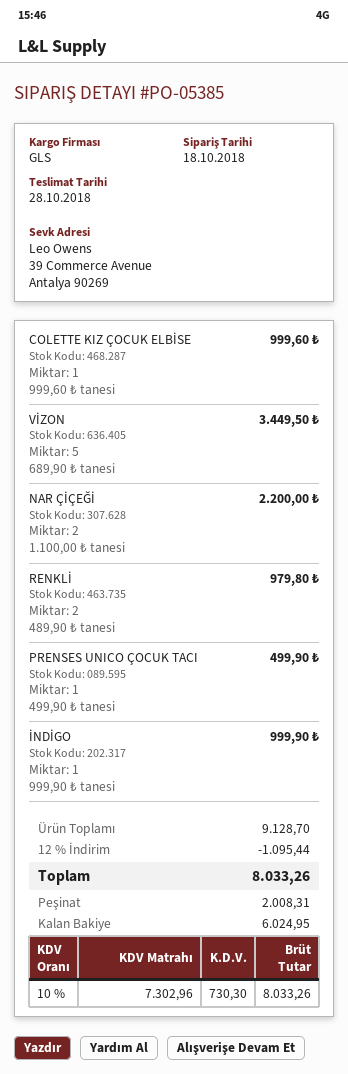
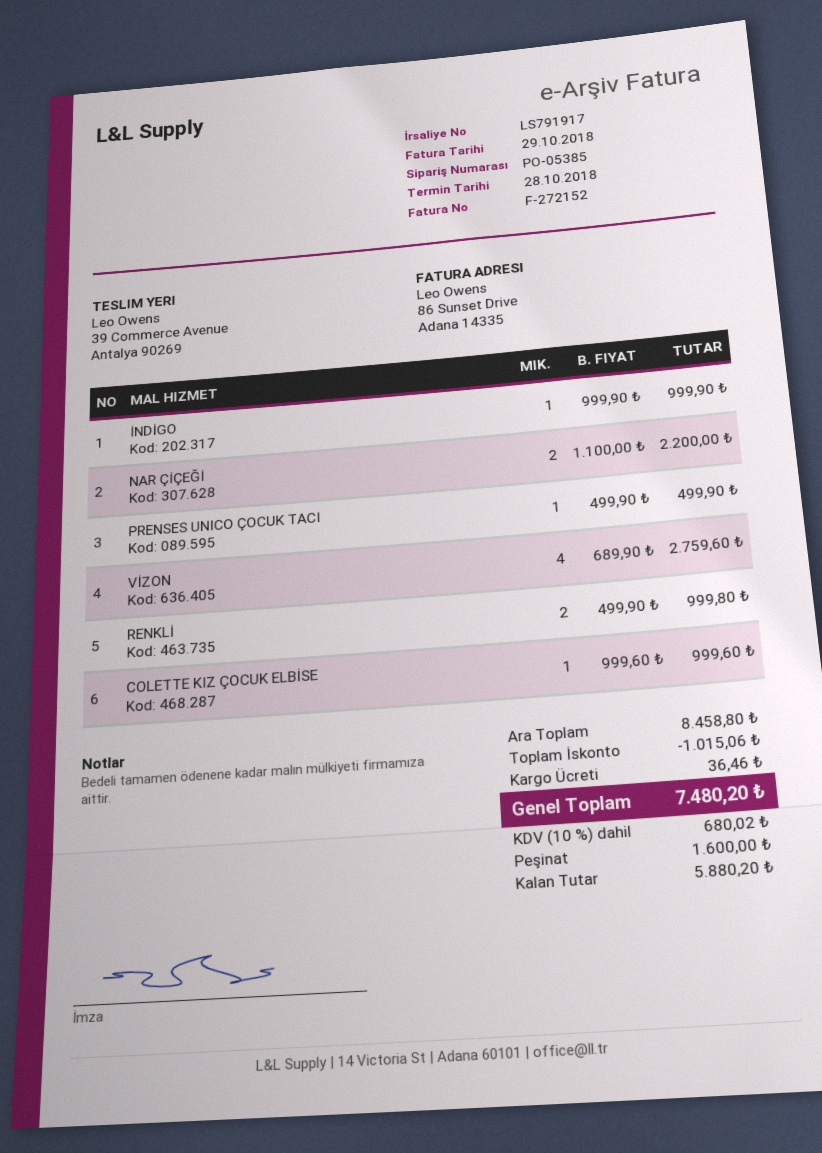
VİZON: 5 x 689.90 = 3449.50 -> 4 x 689.90 = 2759.60
RENKLİ: 2 x 489.90 = 979.80 -> 2 x 499.90 = 999.80
subtotal: 9128.70 -> 8458.80
discount: 1095.44 -> 1015.06
shipping: none -> 36.46
tax: 10% = 730.30 -> 10% = 680.02
total: 8033.26 -> 7480.20
deposit: 2008.31 -> 1600.00
balance: 6024.95 -> 5880.20

